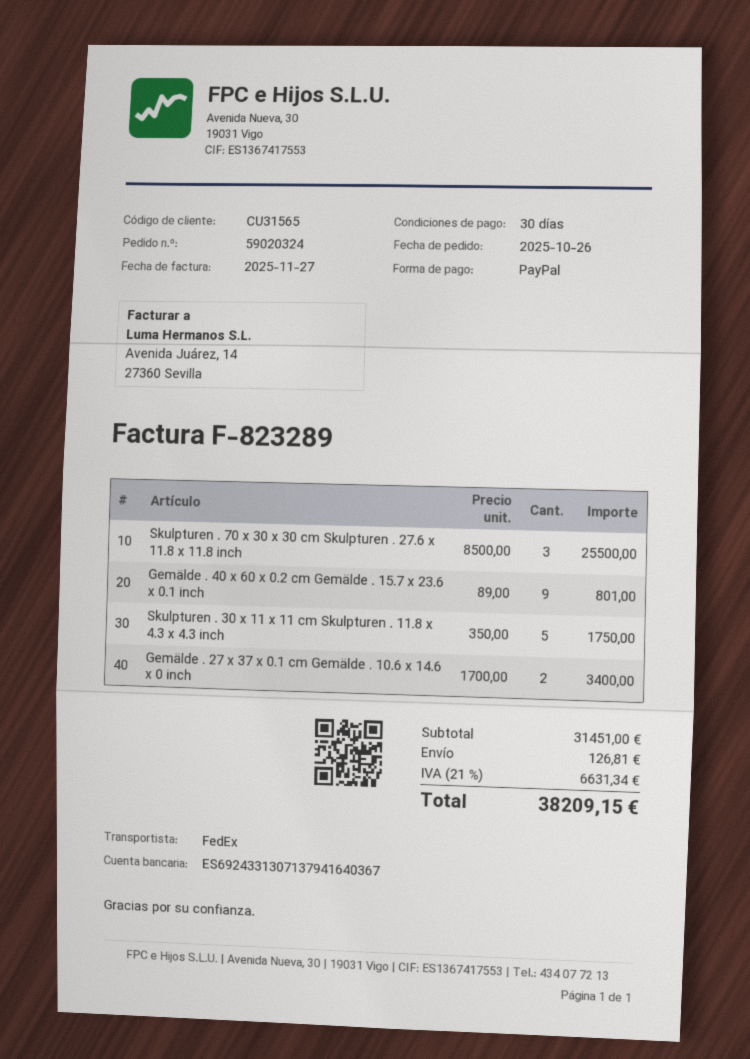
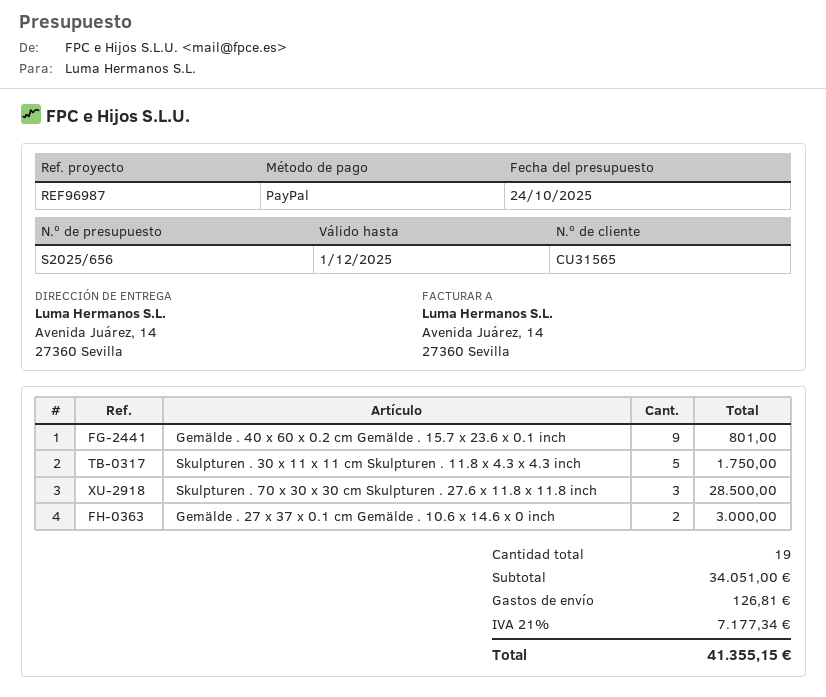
Skulpturen . 70 x 30 x 30 cm Skulpturen . 27.6 x 11.8 x 11.8 inch: 3 for 25500.00 -> 3 for 28500.00
Gemälde . 27 x 37 x 0.1 cm Gemälde . 10.6 x 14.6 x 0 inch: 2 for 3400.00 -> 2 for 3000.00
subtotal: 31451.00 -> 34051.00
tax: 21% = 6631.34 -> 21% = 7177.34
total: 38209.15 -> 41355.15

